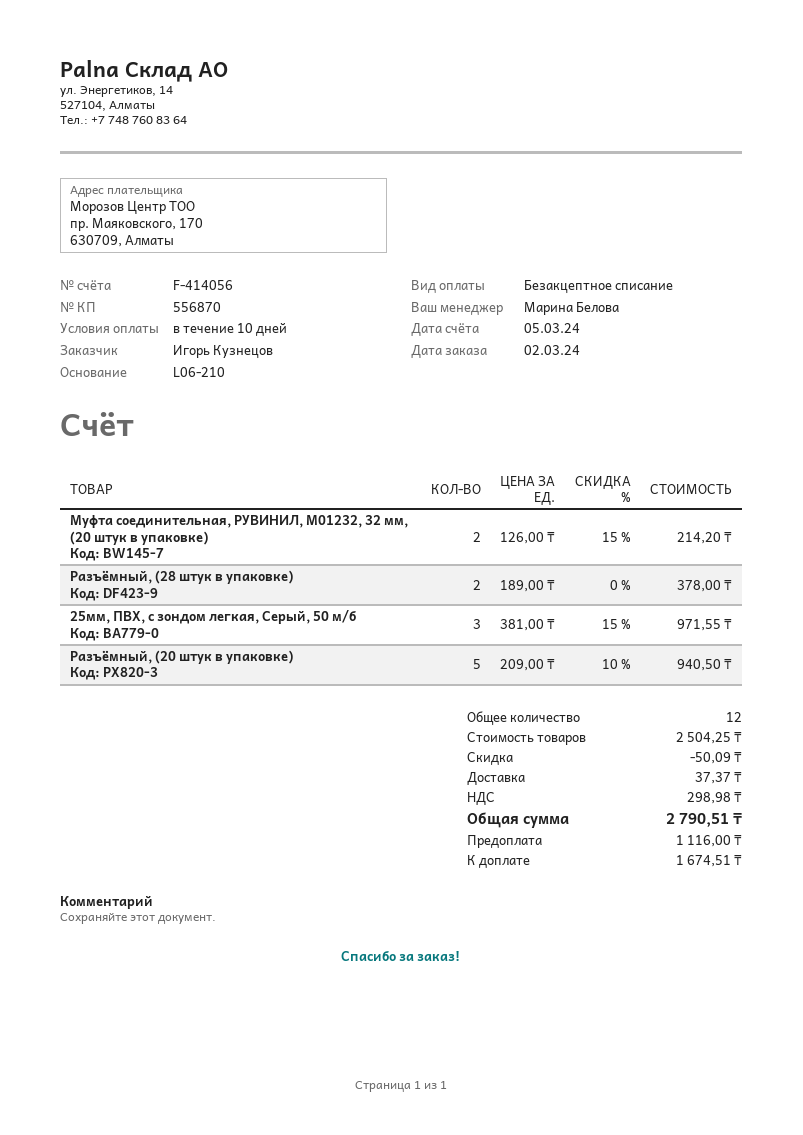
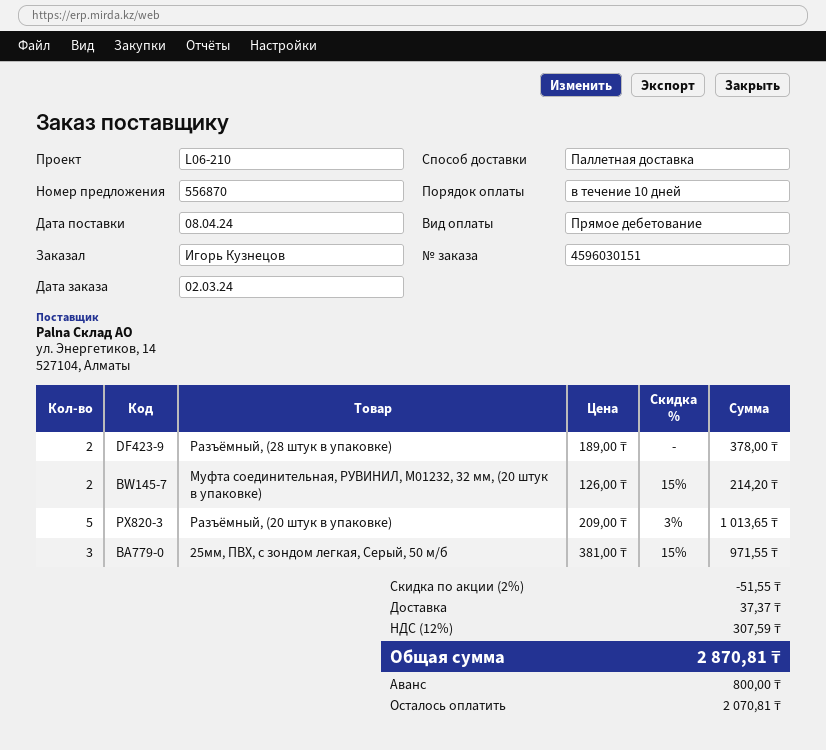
Разъёмный, (20 штук в упаковке): 5 x 209.00 - 10% = 940.50 -> 5 x 209.00 - 3% = 1013.65
discount: 50.09 -> 51.55
tax: 298.98 -> 307.59
total: 2790.51 -> 2870.81
deposit: 1116.00 -> 800.00
balance: 1674.51 -> 2070.81

